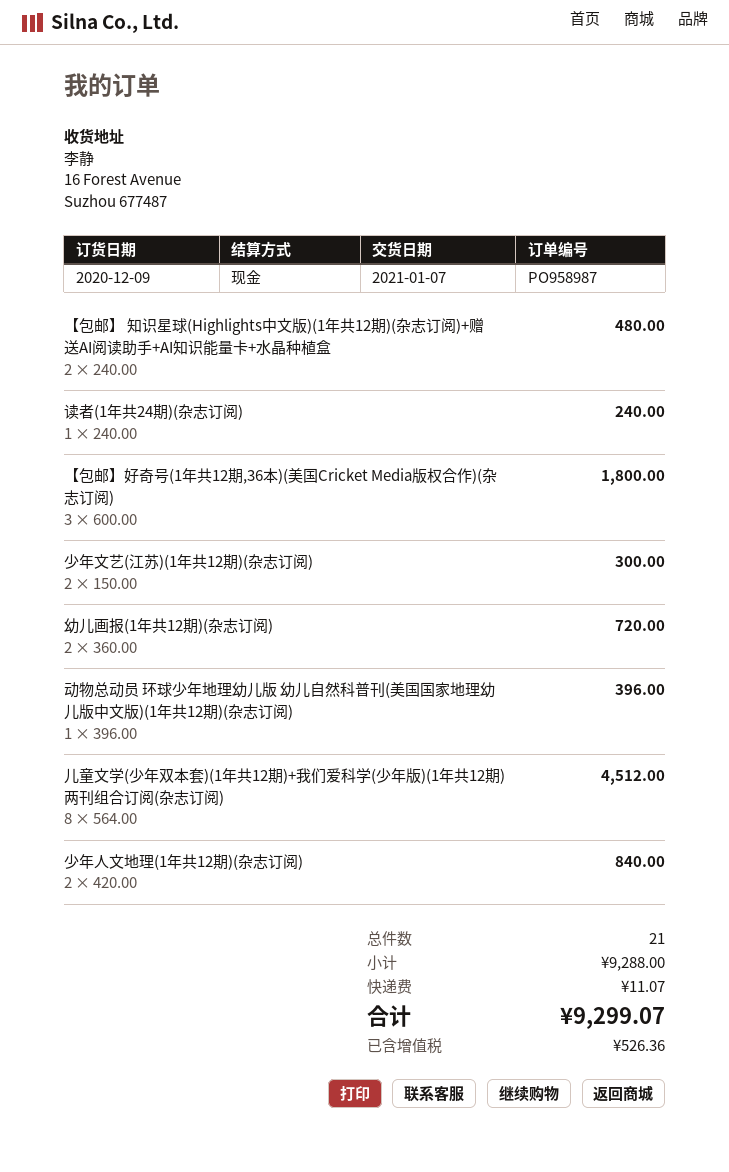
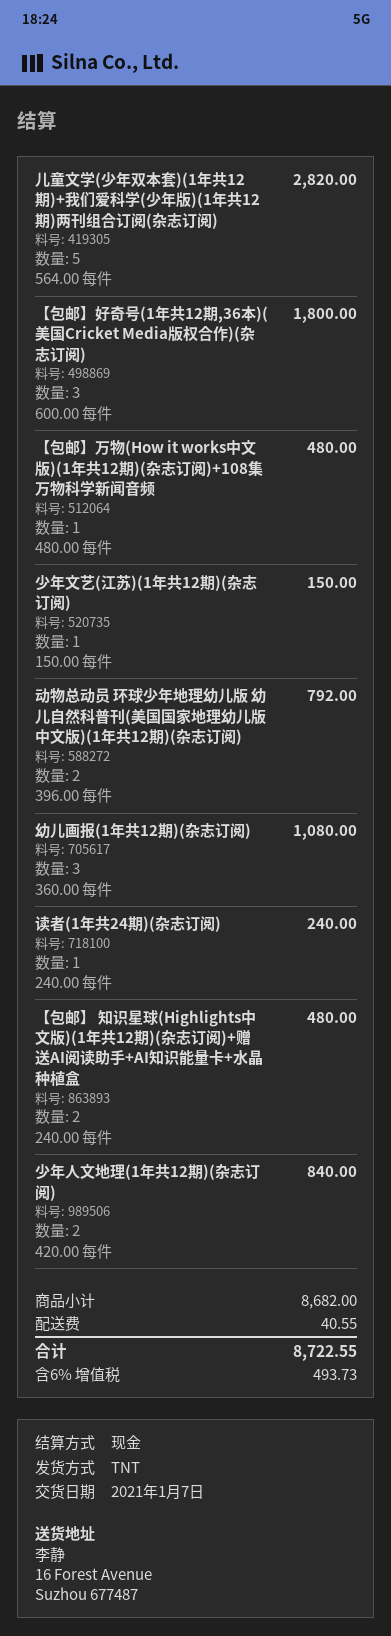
少年文艺(江苏)(1年共12期)(杂志订阅): 2 x 150.00 = 300.00 -> 1 x 150.00 = 150.00
幼儿画报(1年共12期)(杂志订阅): 2 x 360.00 = 720.00 -> 3 x 360.00 = 1080.00
动物总动员 环球少年地理幼儿版 幼儿自然科普刊(美国国家地理幼儿版中文版)(1年共12期)(杂志订阅): 1 x 396.00 = 396.00 -> 2 x 396.00 = 792.00
儿童文学(少年双本套)(1年共12期)+我们爱科学(少年版)(1年共12期)两刊组合订阅(杂志订阅): 8 x 564.00 = 4512.00 -> 5 x 564.00 = 2820.00
【包邮】万物(How it works中文版)(1年共12期)(杂志订阅)+108集万物科学新闻音频: none -> 1 x 480.00 = 480.00
subtotal: 9288.00 -> 8682.00
shipping: 11.07 -> 40.55
tax: 526.36 -> 493.73
total: 9299.07 -> 8722.55

